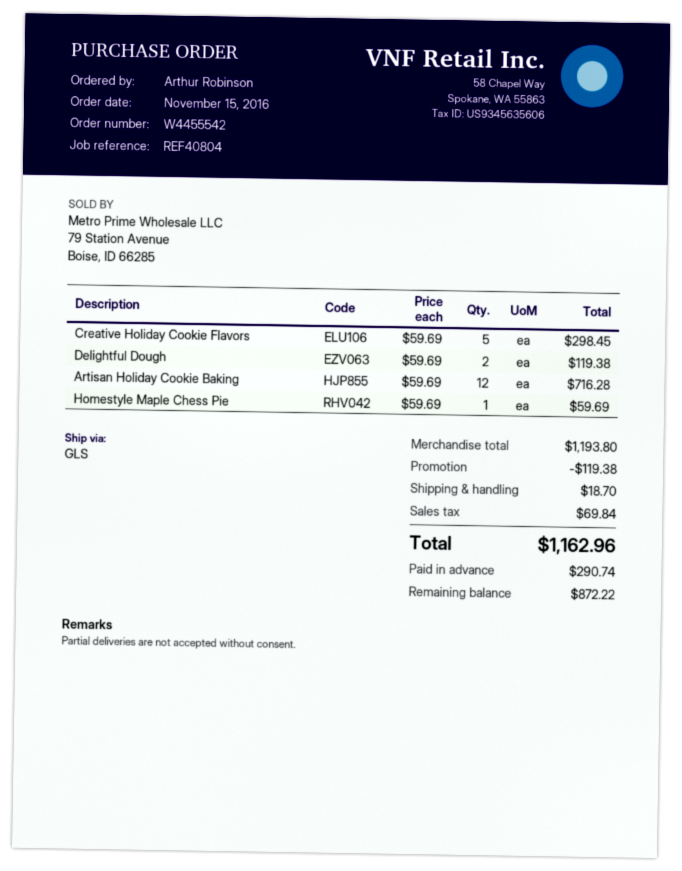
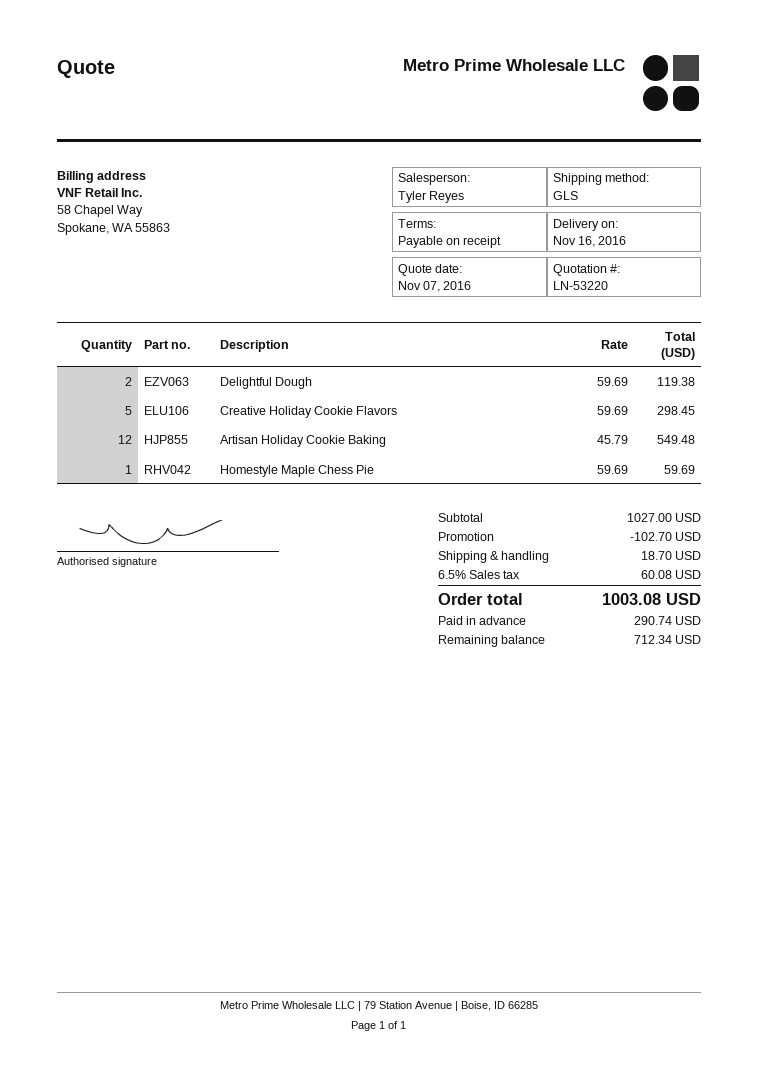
Artisan Holiday Cookie Baking: 12 x 59.69 = 716.28 -> 12 x 45.79 = 549.48
subtotal: 1193.80 -> 1027.00
discount: 119.38 -> 102.70
tax: 69.84 -> 60.08
total: 1162.96 -> 1003.08
balance: 872.22 -> 712.34

